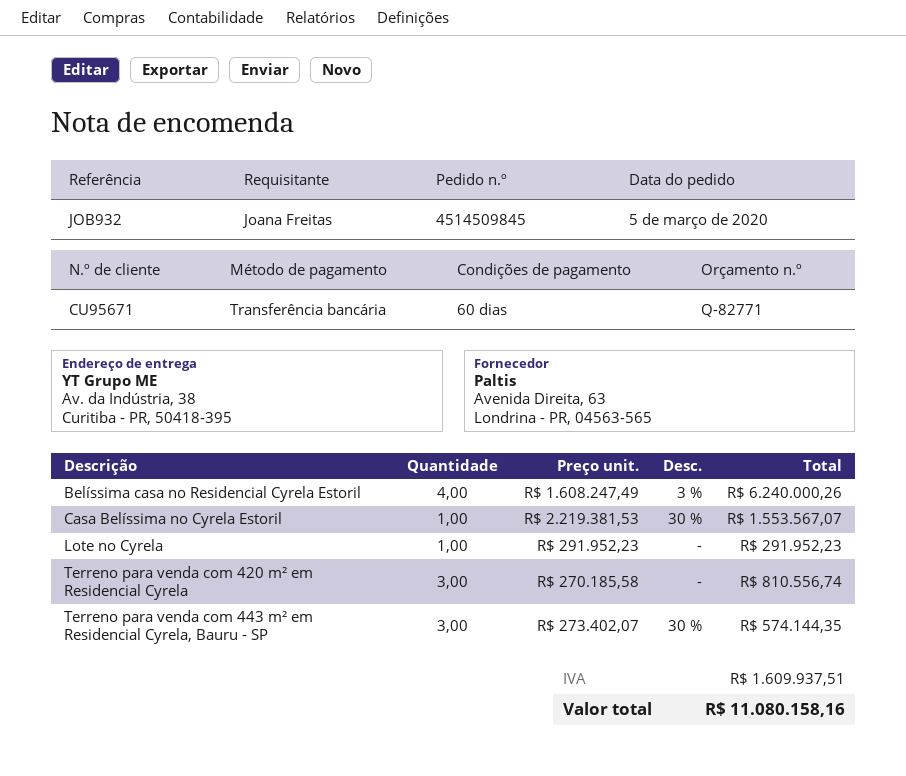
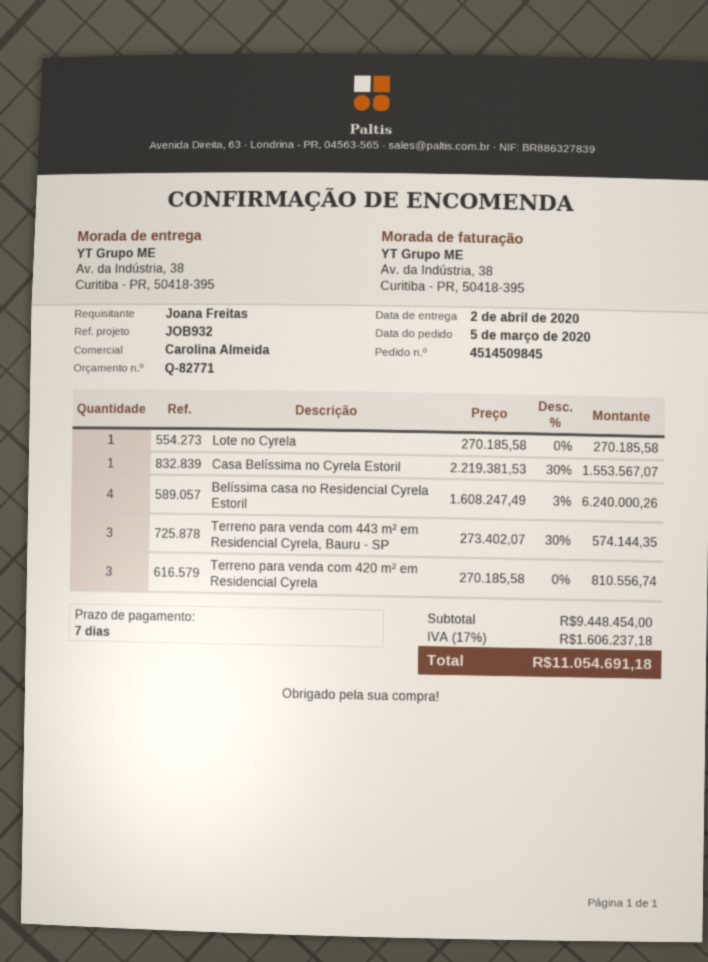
payment terms: 60 days -> 7 days
Lote no Cyrela: 1 x 291952.23 = 291952.23 -> 1 x 270185.58 = 270185.58
tax: 1609937.51 -> 1606237.18
total: 11080158.16 -> 11054691.18

